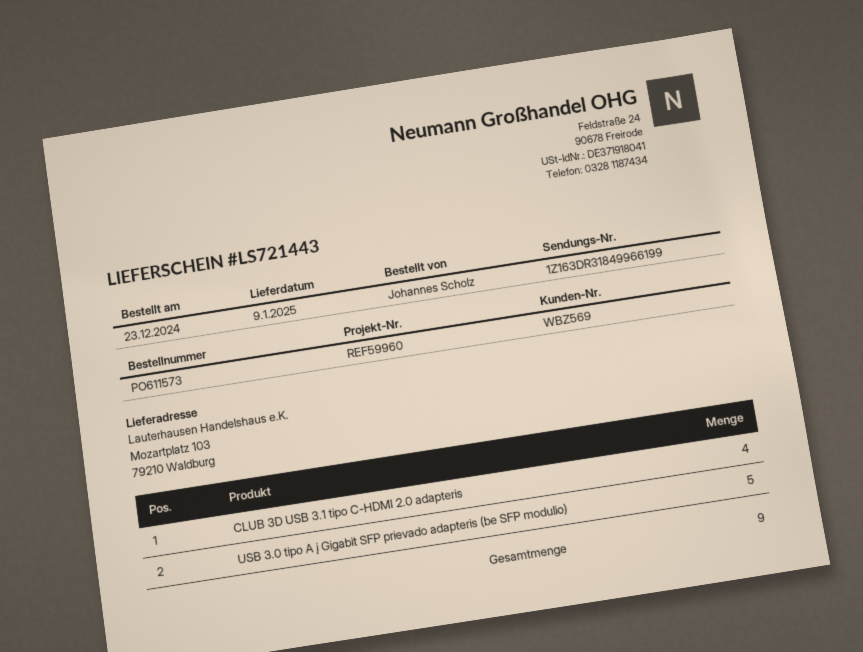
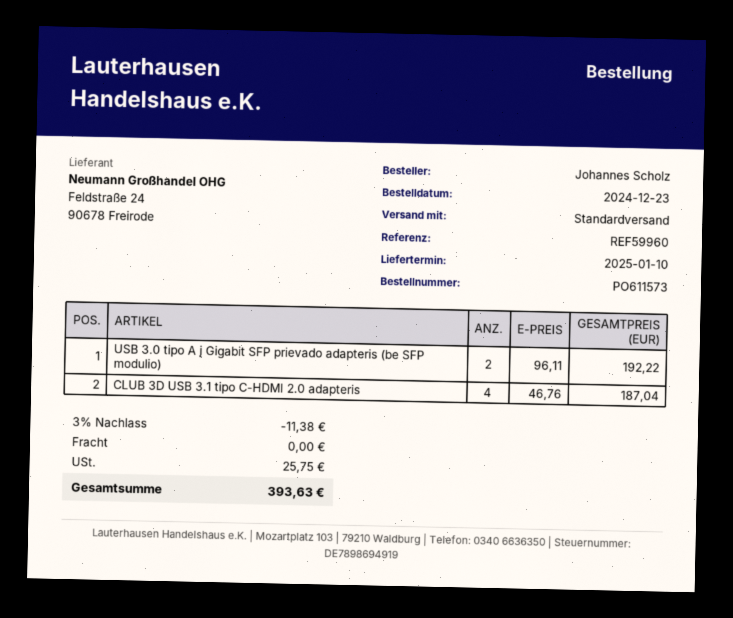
delivery date: 2025-01-09 -> 2025-01-10
USB 3.0 tipo A į Gigabit SFP prievado adapteris (be SFP modulio): 5 -> 2

